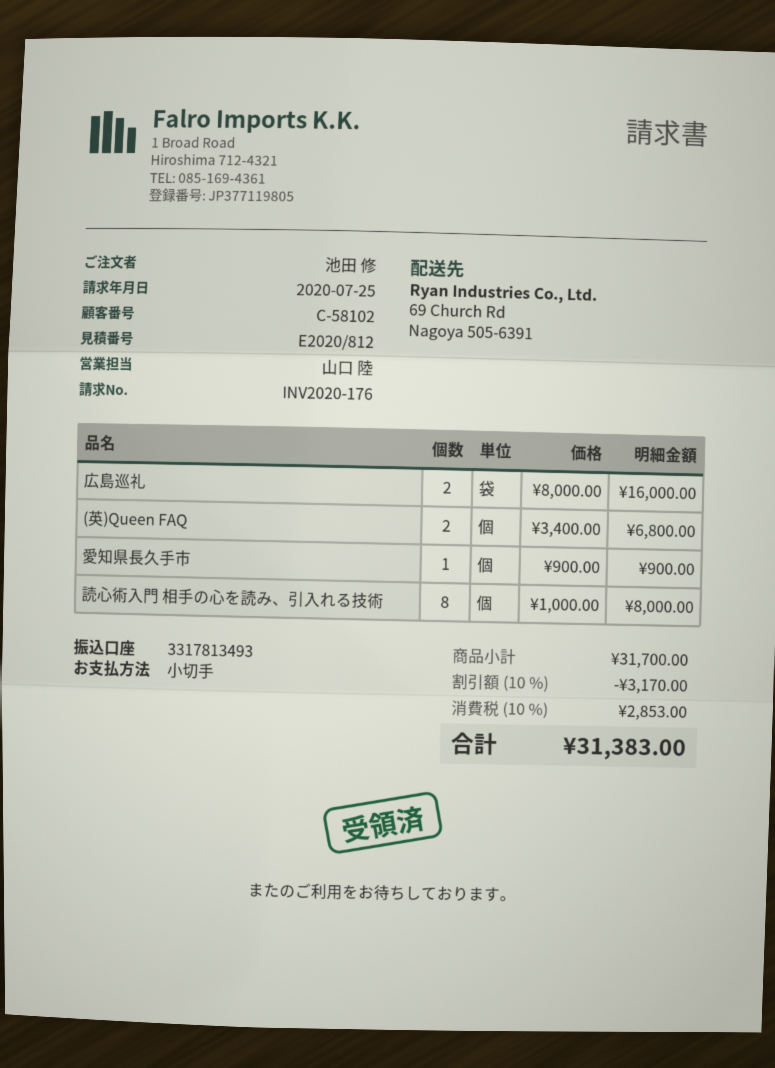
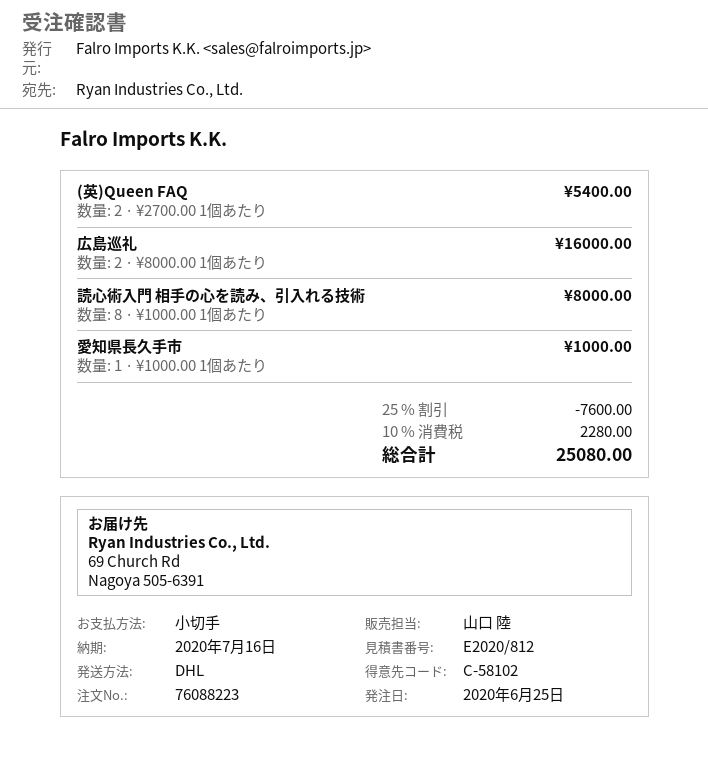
(英)Queen FAQ: 2 x 3400.00 = 6800.00 -> 2 x 2700.00 = 5400.00
愛知県長久手市: 1 x 900.00 = 900.00 -> 1 x 1000.00 = 1000.00
discount: 10% = 3170.00 -> 25% = 7600.00
tax: 10% = 2853.00 -> 10% = 2280.00
total: 31383.00 -> 25080.00

